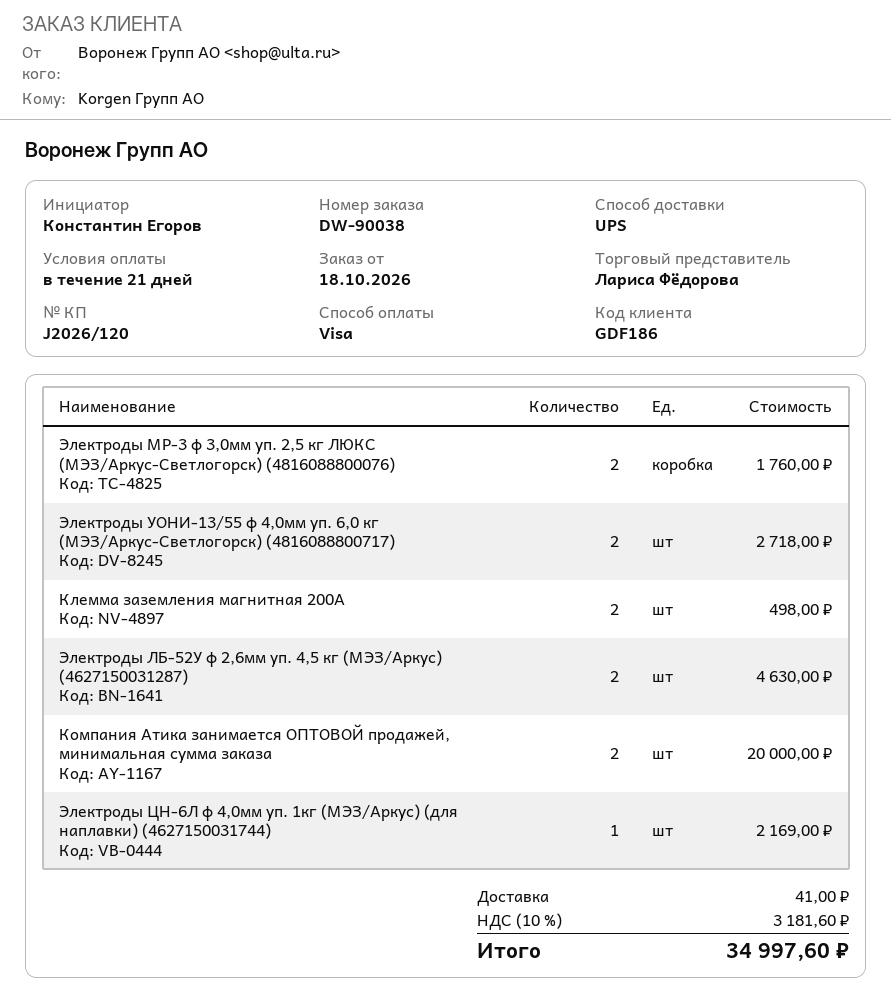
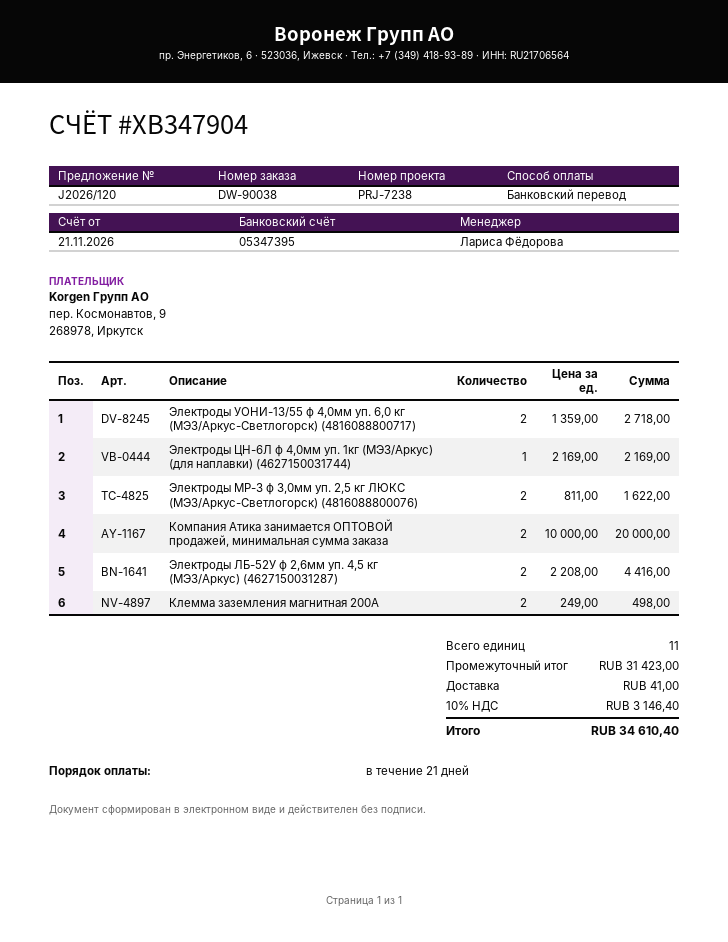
payment method: Visa -> bank transfer
Электроды МР-3 ф 3,0мм уп. 2,5 кг ЛЮКС (МЭЗ/Аркус-Светлогорск) (4816088800076): 2 for 1760.00 -> 2 for 1622.00
Электроды ЛБ-52У ф 2,6мм уп. 4,5 кг (МЭЗ/Аркус) (4627150031287): 2 for 4630.00 -> 2 for 4416.00
tax: 10% = 3181.60 -> 10% = 3146.40
total: 34997.60 -> 34610.40

